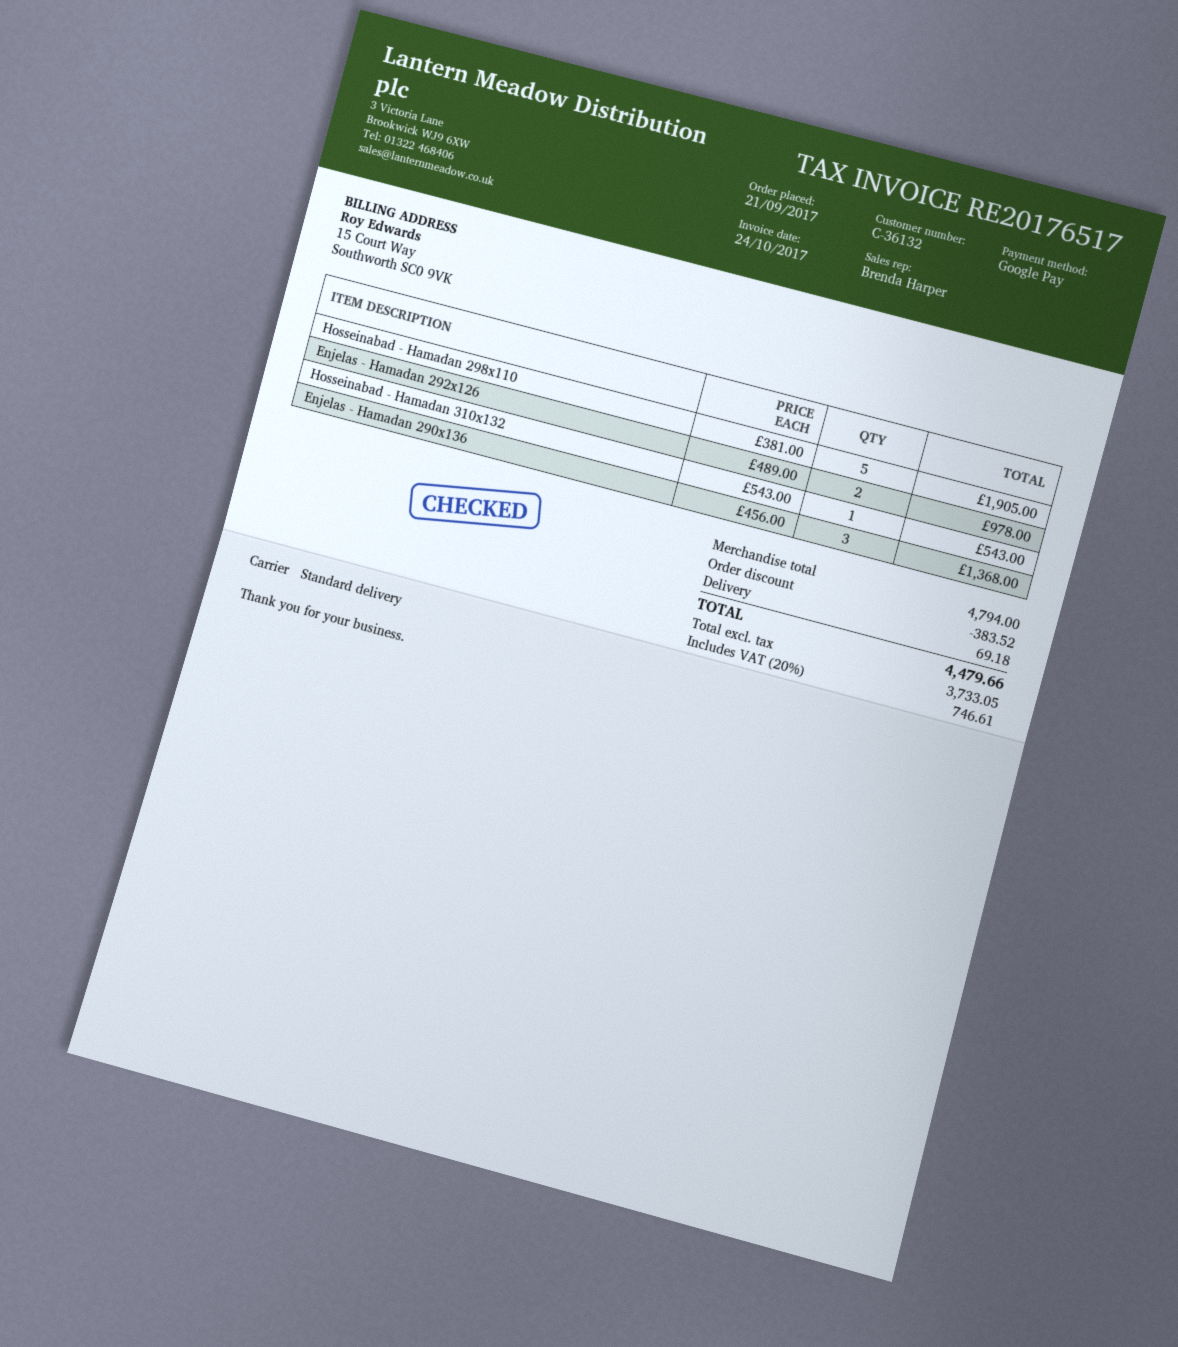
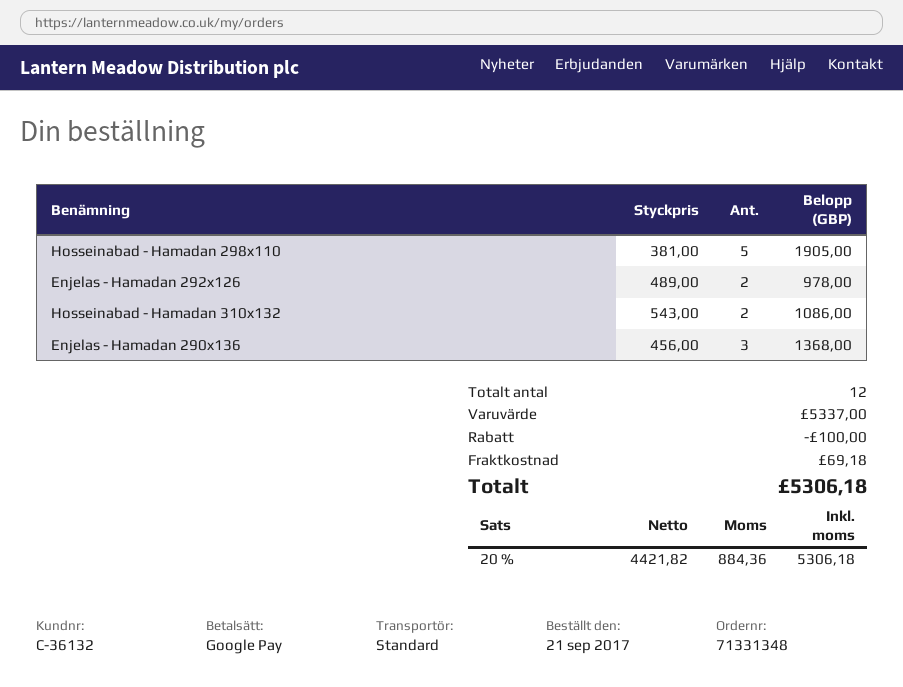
Hosseinabad - Hamadan 310x132: 1 x 543.00 = 543.00 -> 2 x 543.00 = 1086.00
subtotal: 4794.00 -> 5337.00
discount: 383.52 -> 100.00
net: 3733.05 -> 4421.82
tax: 20% = 746.61 -> 20% = 884.36
total: 4479.66 -> 5306.18

